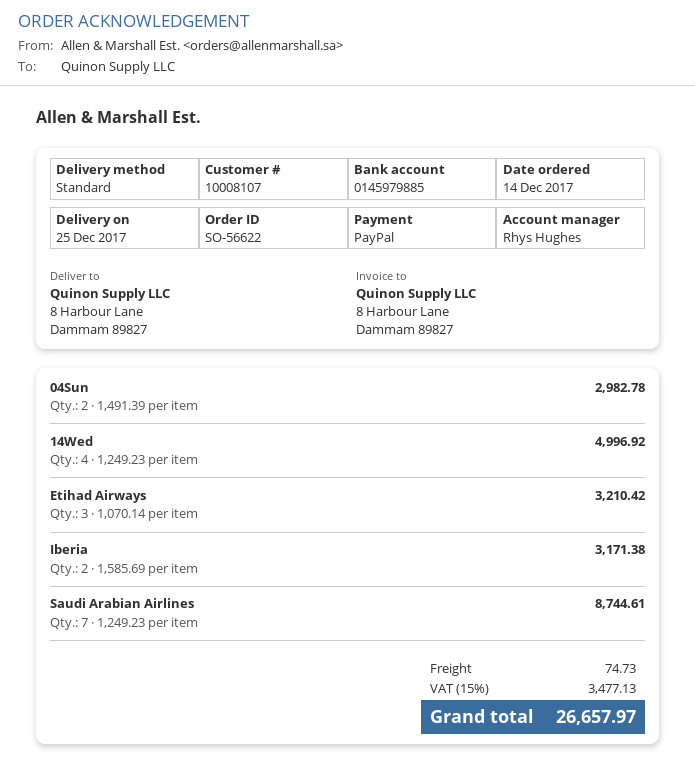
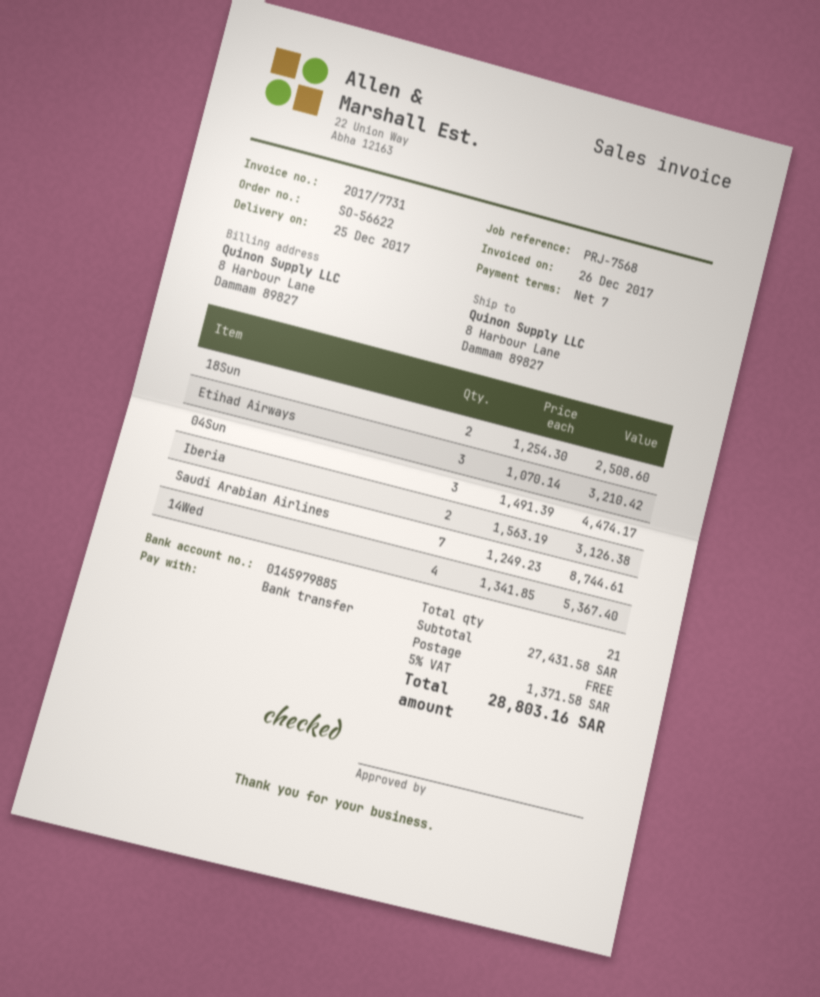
payment method: PayPal -> bank transfer
04Sun: 2 x 1491.39 = 2982.78 -> 3 x 1491.39 = 4474.17
14Wed: 4 x 1249.23 = 4996.92 -> 4 x 1341.85 = 5367.40
Iberia: 2 x 1585.69 = 3171.38 -> 2 x 1563.19 = 3126.38
18Sun: none -> 2 x 1254.30 = 2508.60
shipping: 74.73 -> 0.00
tax: 15% = 3477.13 -> 5% = 1371.58
total: 26657.97 -> 28803.16

